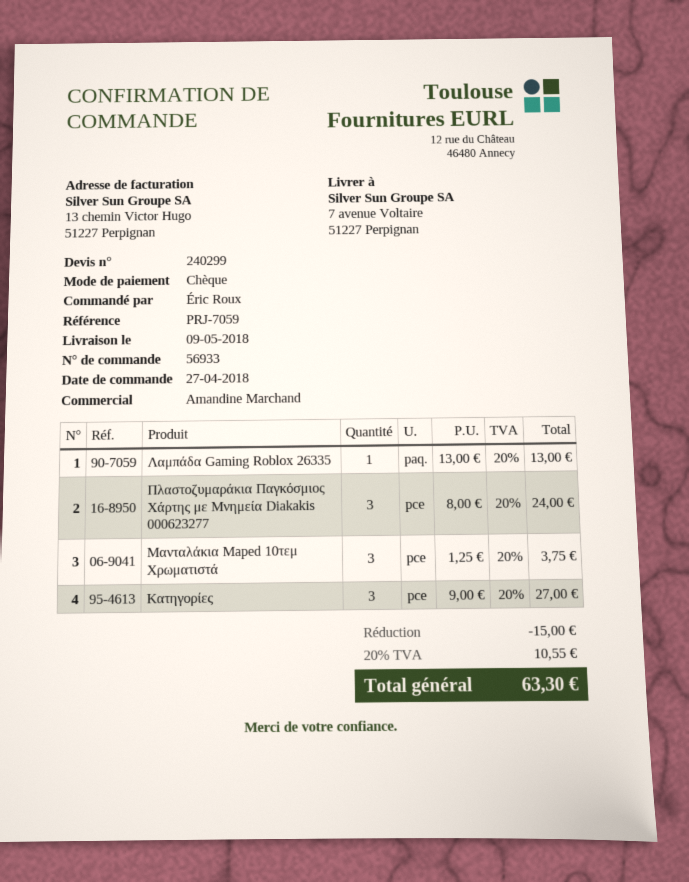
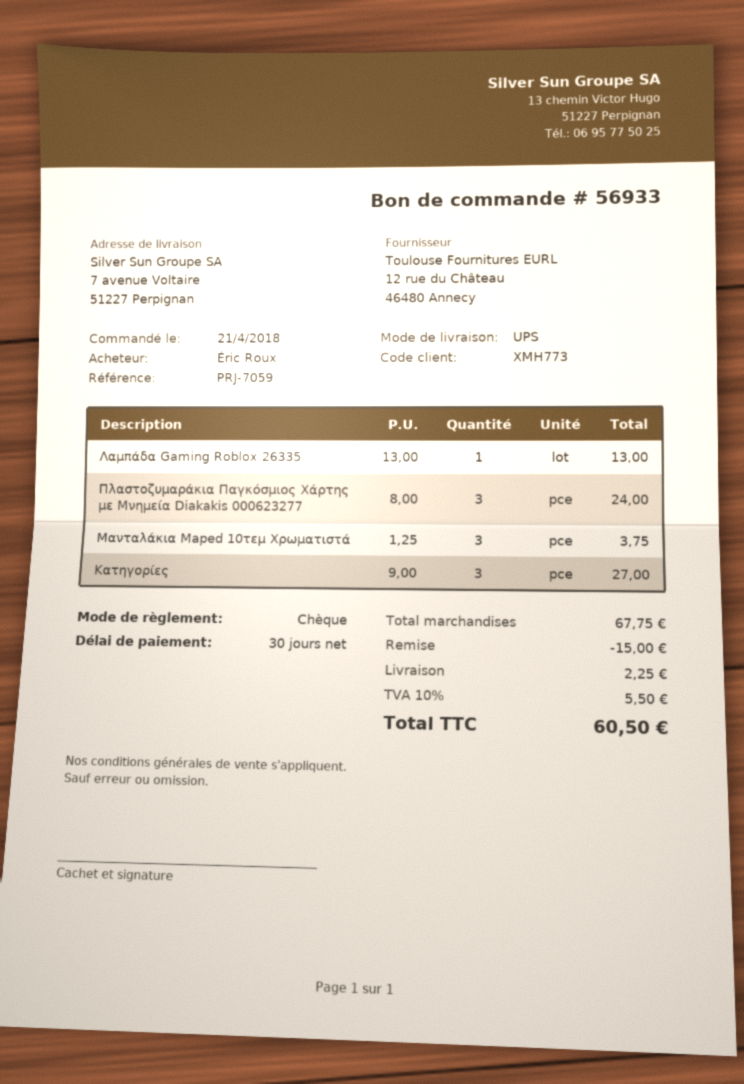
order date: 2018-04-27 -> 2018-04-21
shipping: none -> 2.25
tax: 20% = 10.55 -> 10% = 5.50
total: 63.30 -> 60.50

